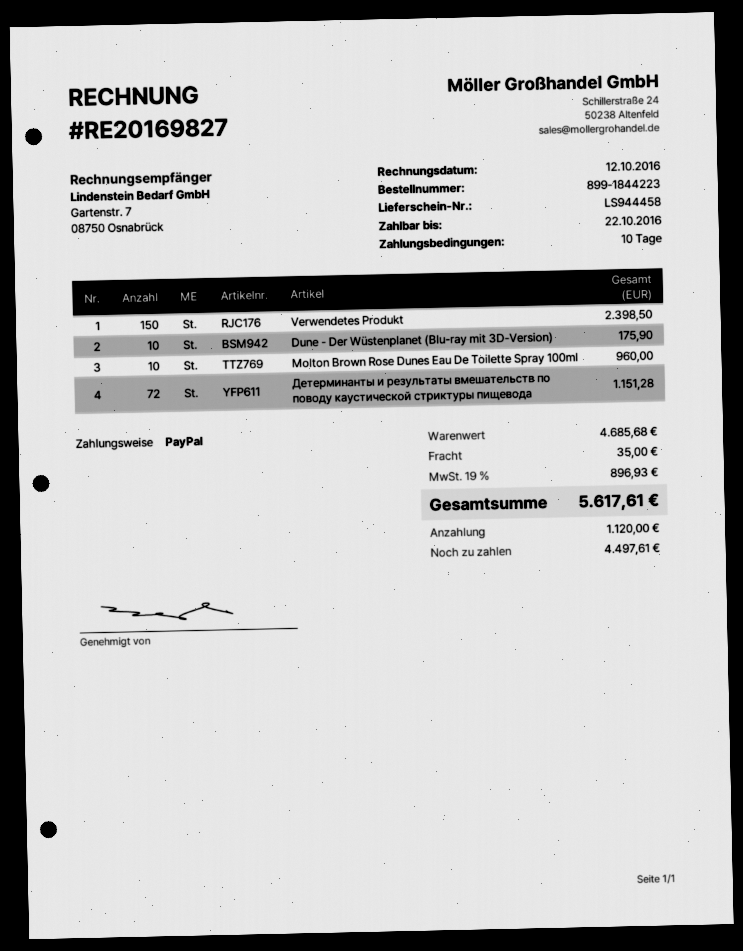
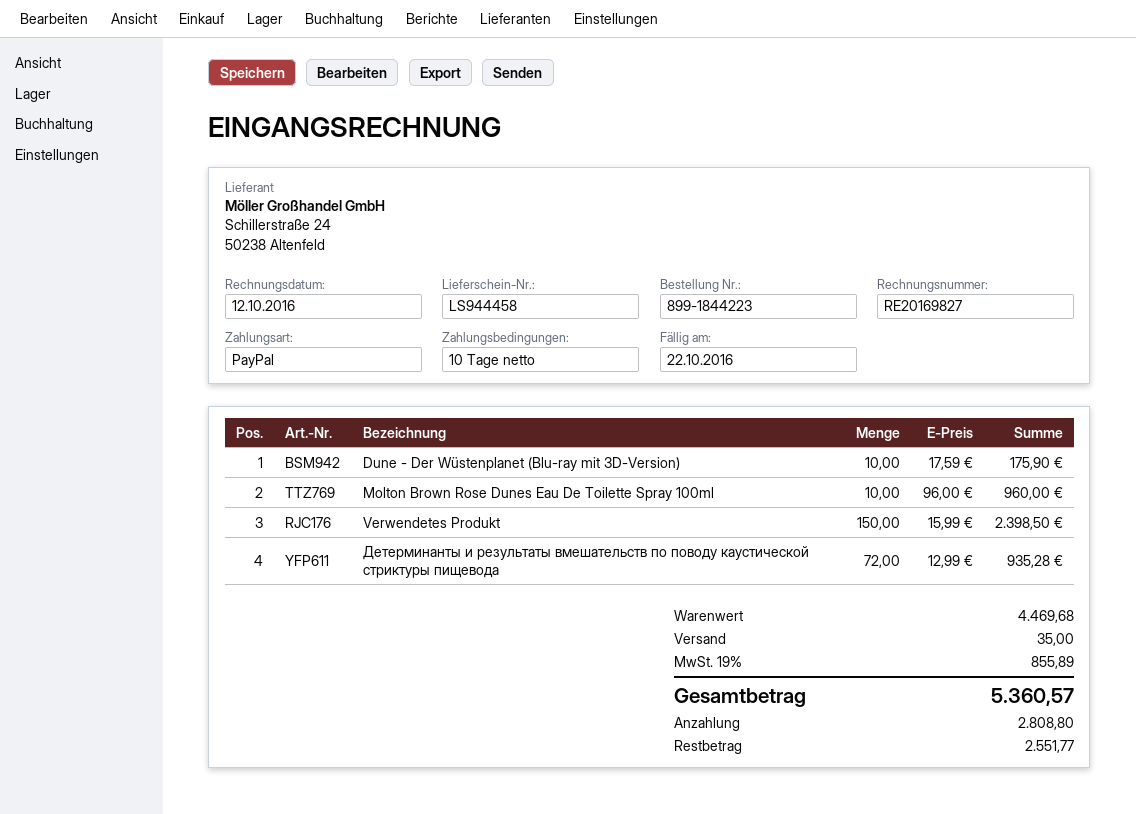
Детерминанты и результаты вмешательств по поводу каустической стриктуры пищевода: 72 for 1151.28 -> 72 for 935.28
subtotal: 4685.68 -> 4469.68
tax: 19% = 896.93 -> 19% = 855.89
total: 5617.61 -> 5360.57
deposit: 1120.00 -> 2808.80
balance: 4497.61 -> 2551.77

